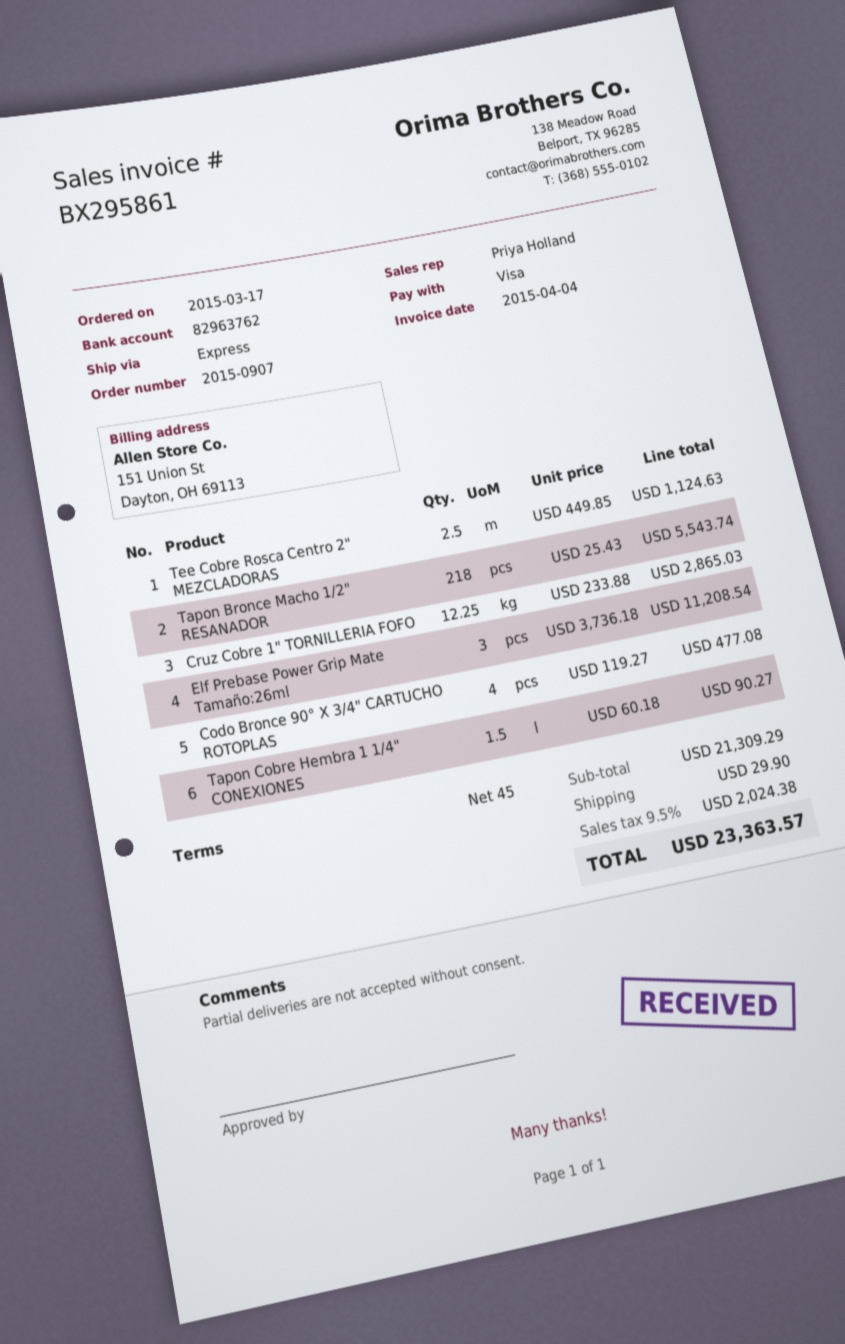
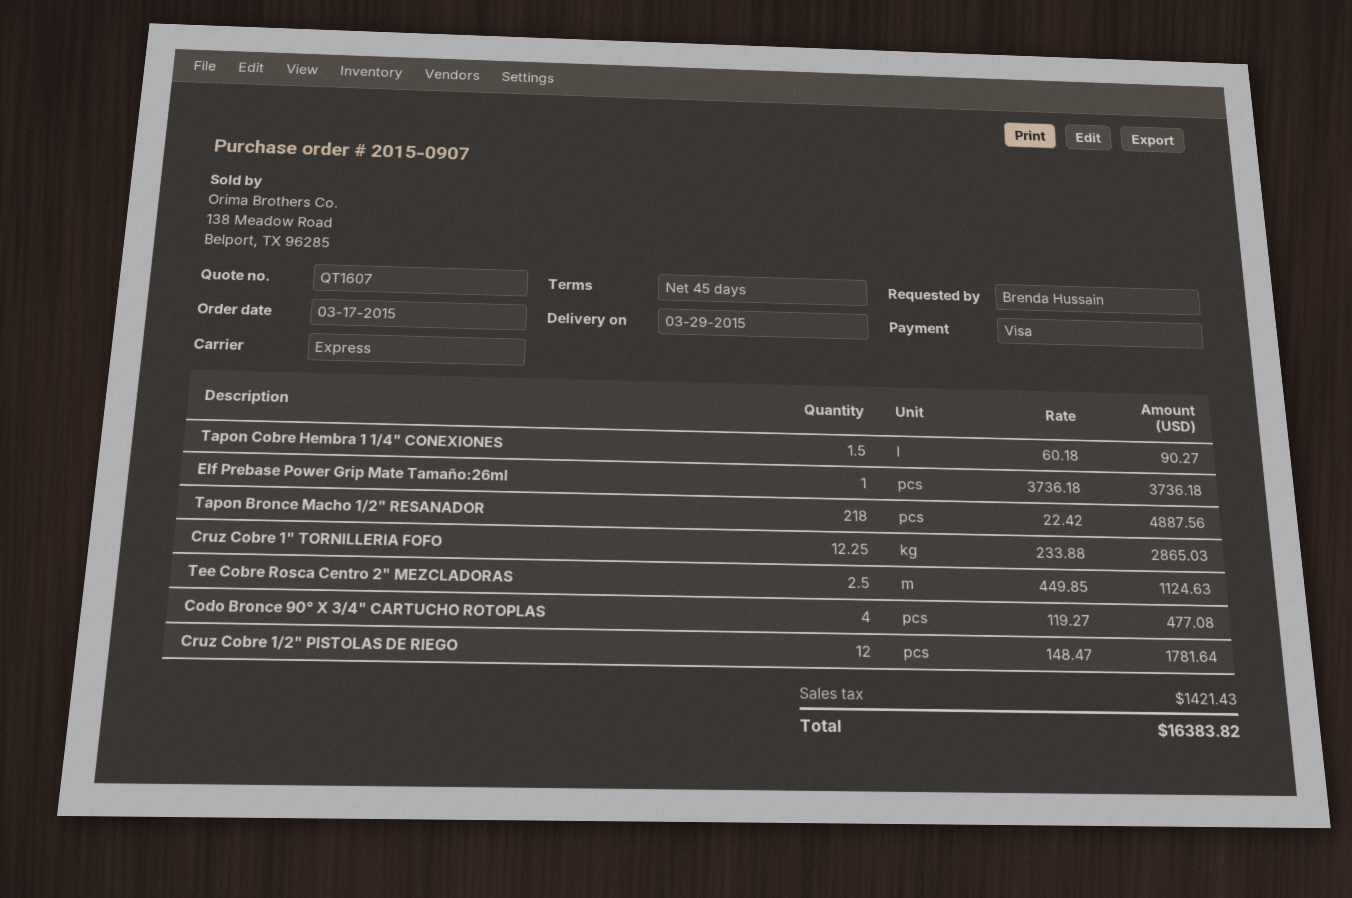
Tapon Bronce Macho 1/2" RESANADOR: 218 x 25.43 = 5543.74 -> 218 x 22.42 = 4887.56
Elf Prebase Power Grip Mate Tamaño:26ml: 3 x 3736.18 = 11208.54 -> 1 x 3736.18 = 3736.18
Cruz Cobre 1/2" PISTOLAS DE RIEGO: none -> 12 x 148.47 = 1781.64
shipping: 29.90 -> none
tax: 2024.38 -> 1421.43
total: 23363.57 -> 16383.82

